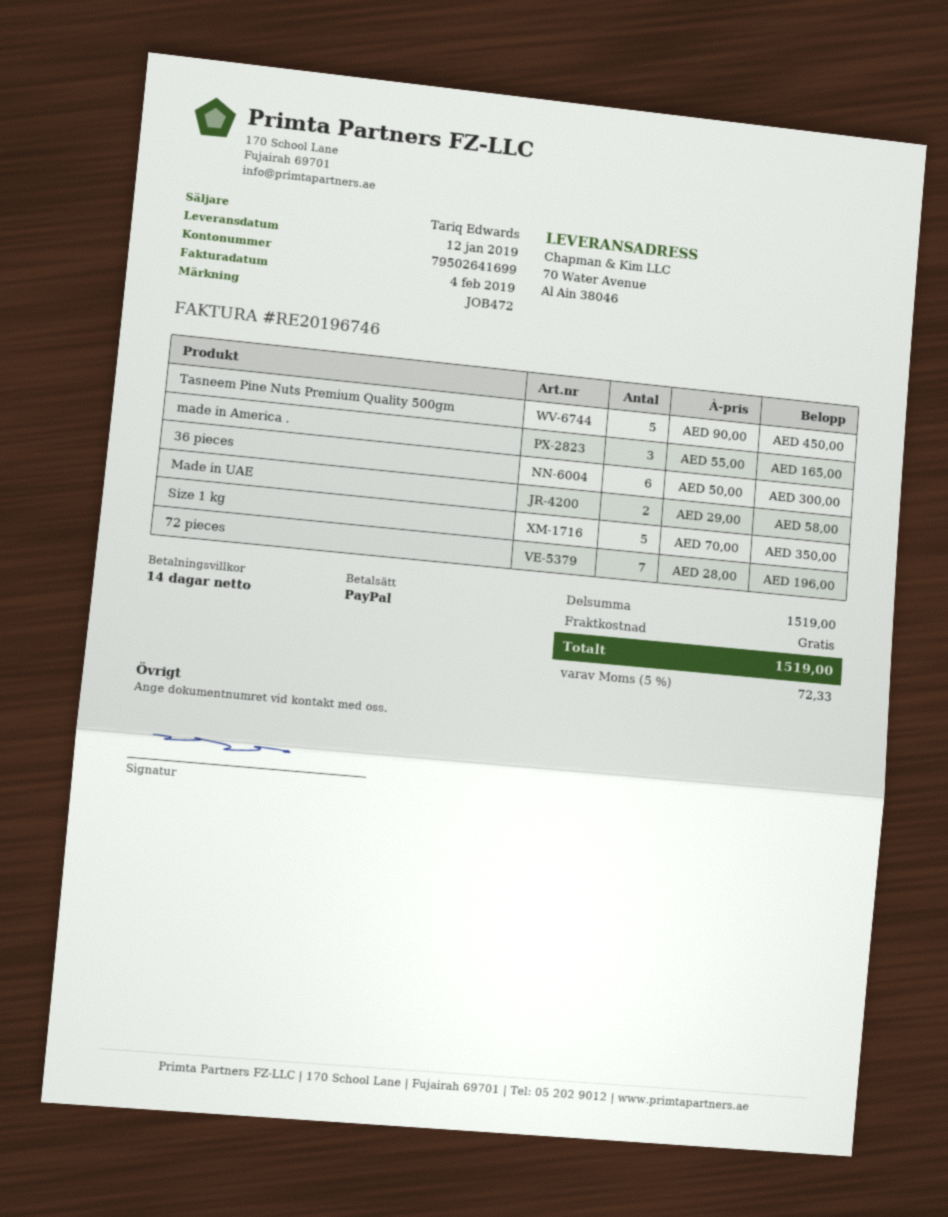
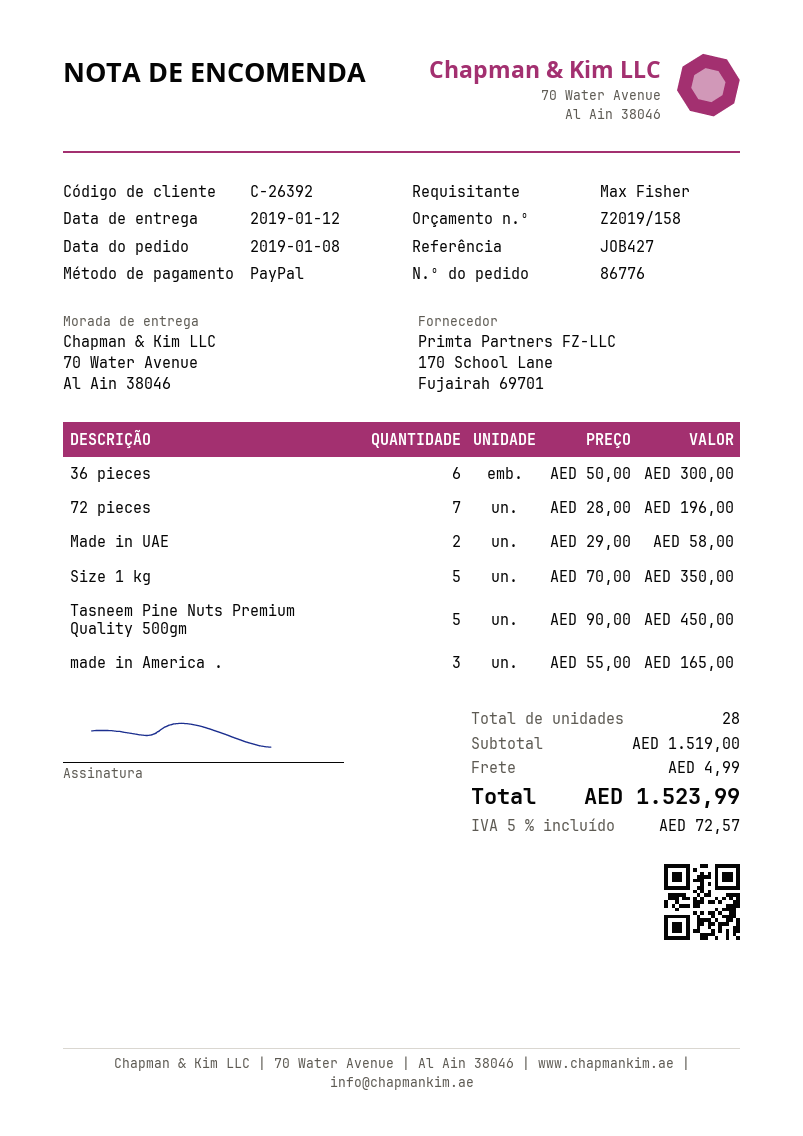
reference: JOB472 -> JOB427
shipping: 0.00 -> 4.99
tax: 5% = 72.33 -> 5% = 72.57
total: 1519.00 -> 1523.99

